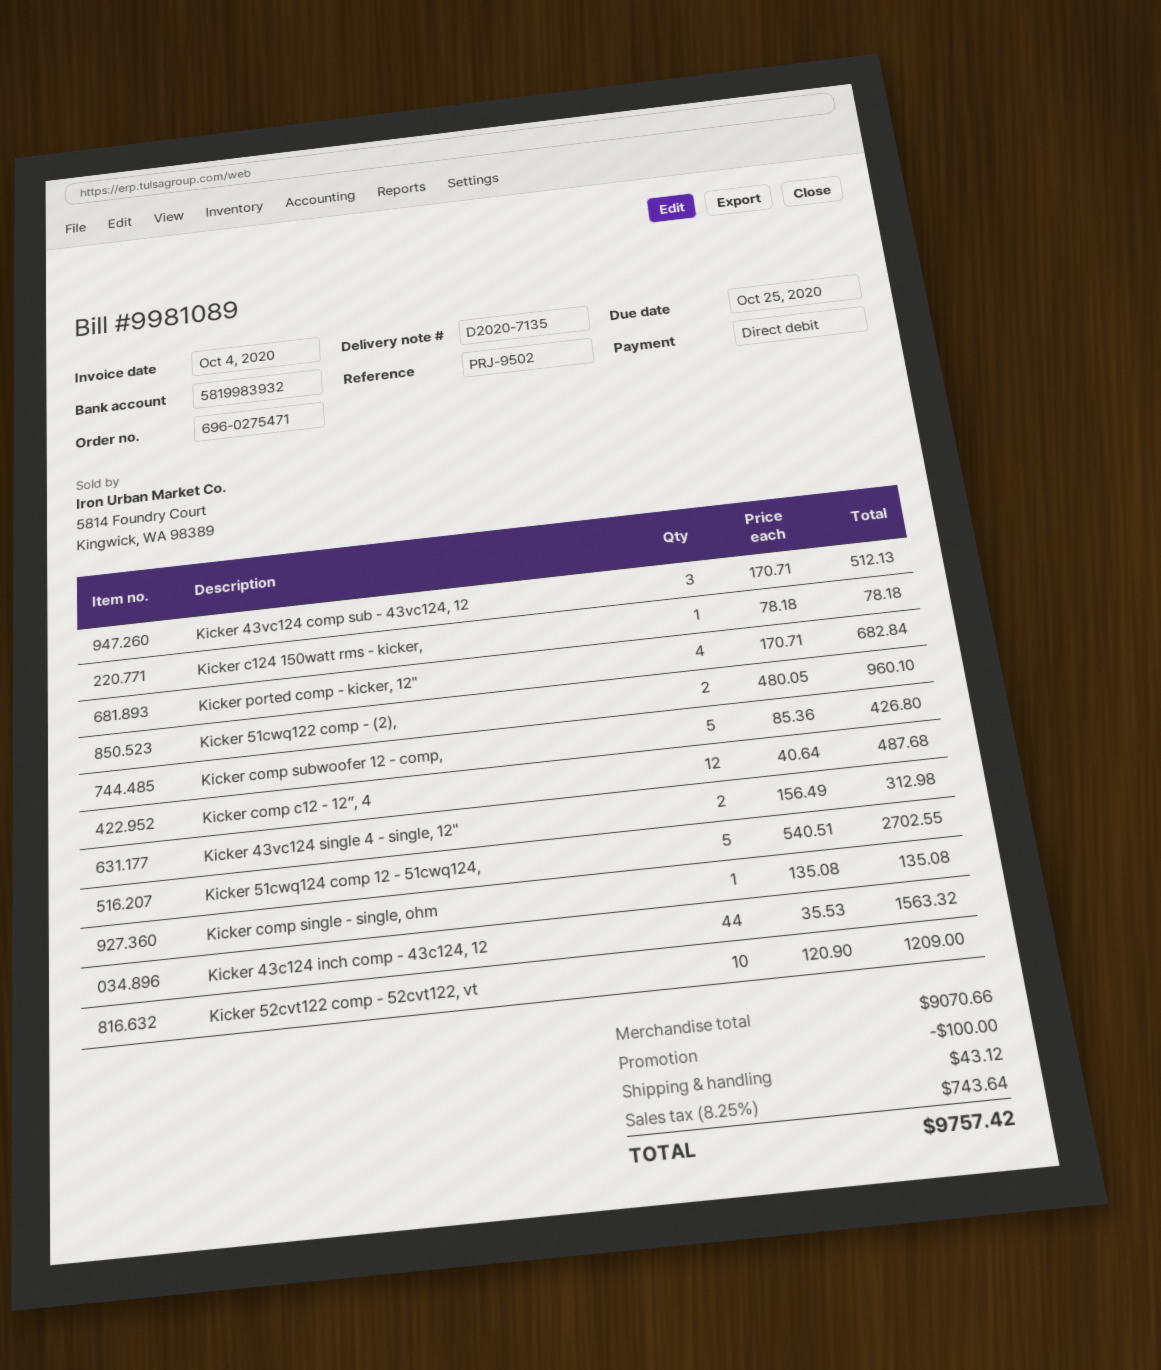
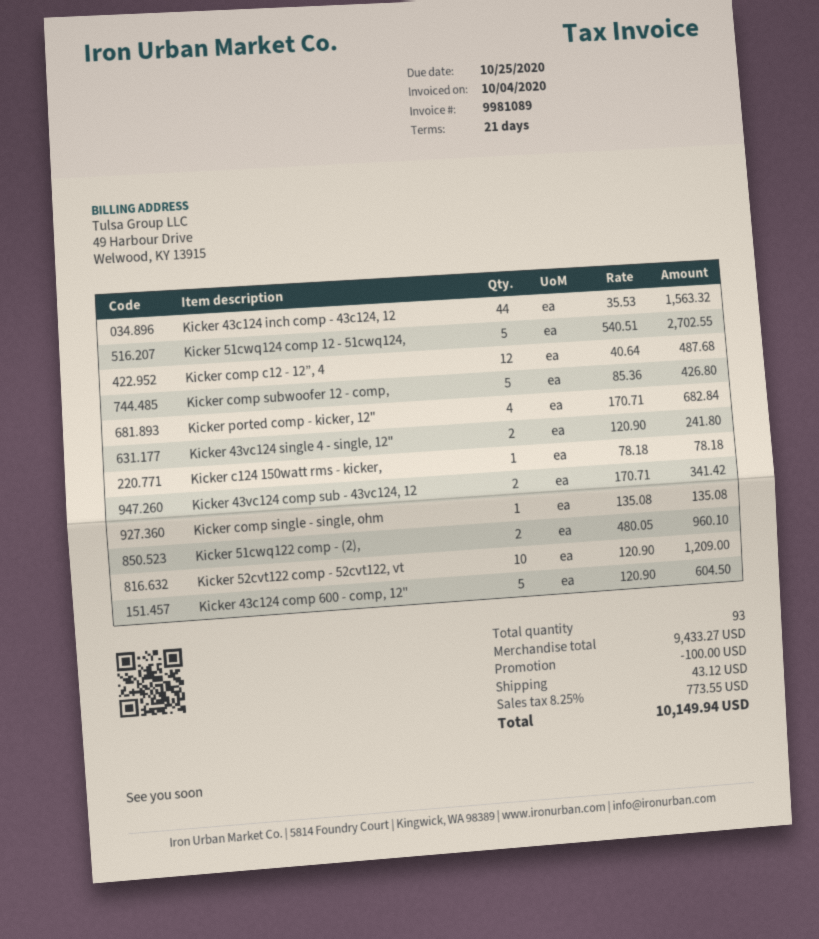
Kicker 43vc124 comp sub - 43vc124, 12: 3 x 170.71 = 512.13 -> 2 x 170.71 = 341.42
Kicker 43vc124 single 4 - single, 12": 2 x 156.49 = 312.98 -> 2 x 120.90 = 241.80
Kicker 43c124 comp 600 - comp, 12": none -> 5 x 120.90 = 604.50
subtotal: 9070.66 -> 9433.27
tax: 8.25% = 743.64 -> 8.25% = 773.55
total: 9757.42 -> 10149.94

